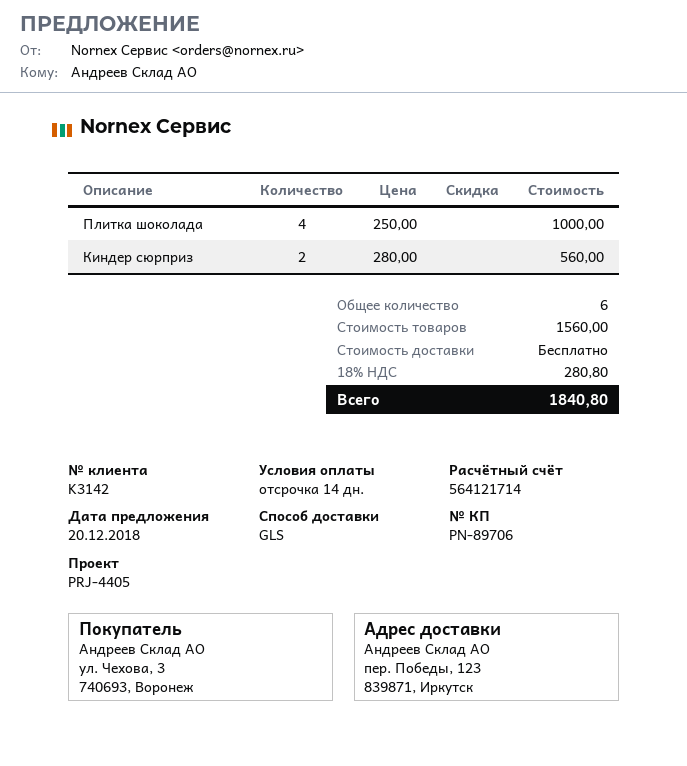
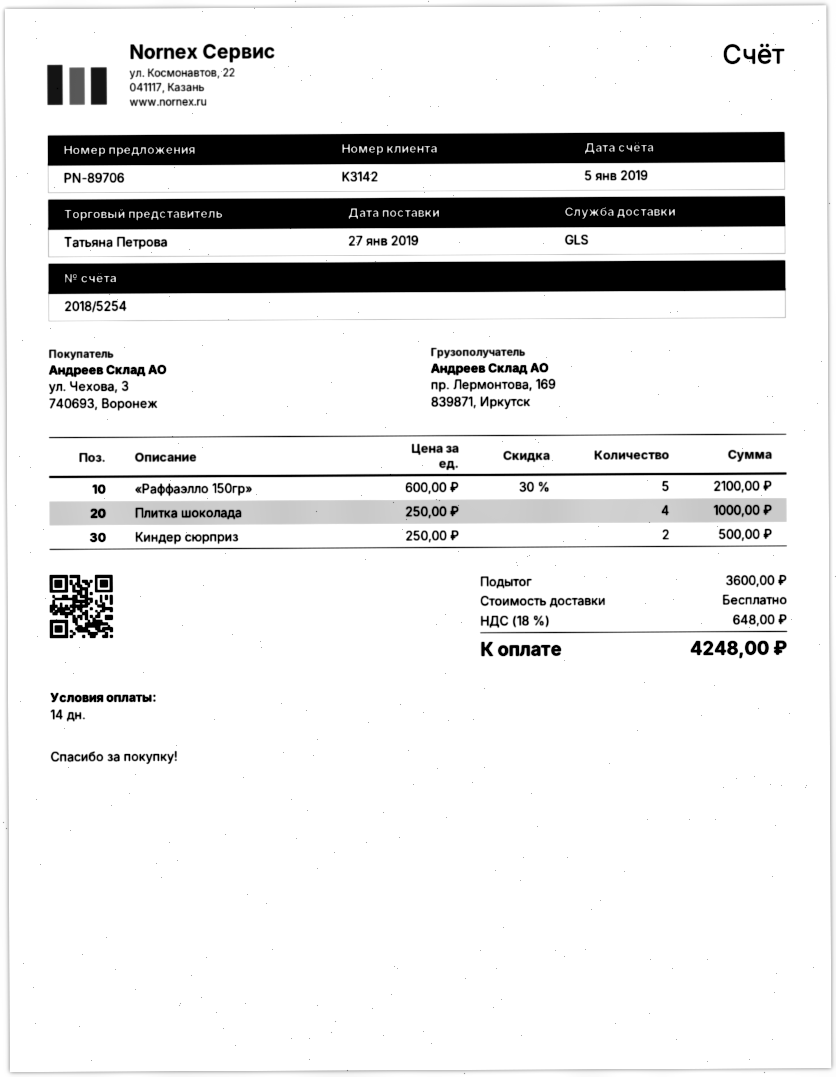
ship to: пер. Победы, 123, 839871, Иркутск -> пр. Лермонтова, 169, 839871, Иркутск
Киндер сюрприз: 2 x 280.00 = 560.00 -> 2 x 250.00 = 500.00
«Раффаэлло 150гр»: none -> 5 x 600.00 - 30% = 2100.00
subtotal: 1560.00 -> 3600.00
tax: 18% = 280.80 -> 18% = 648.00
total: 1840.80 -> 4248.00

